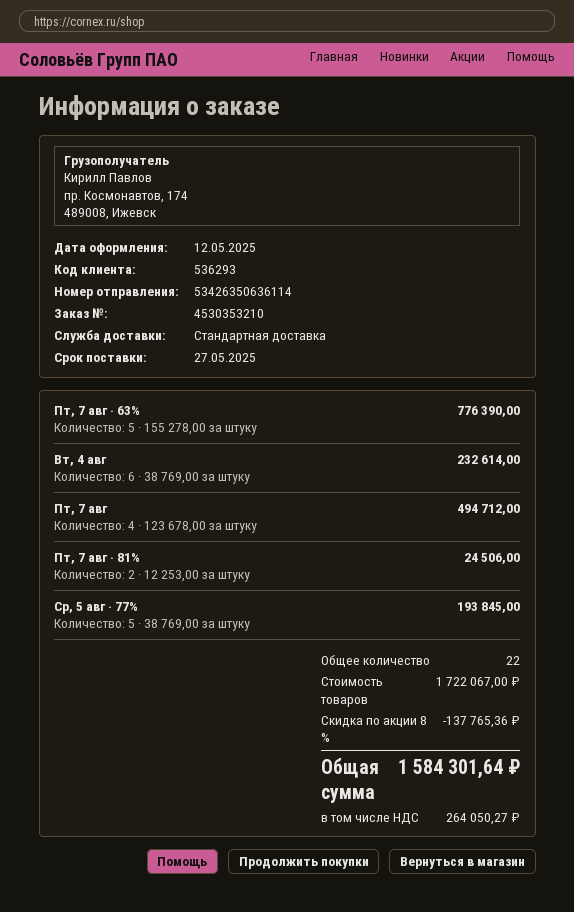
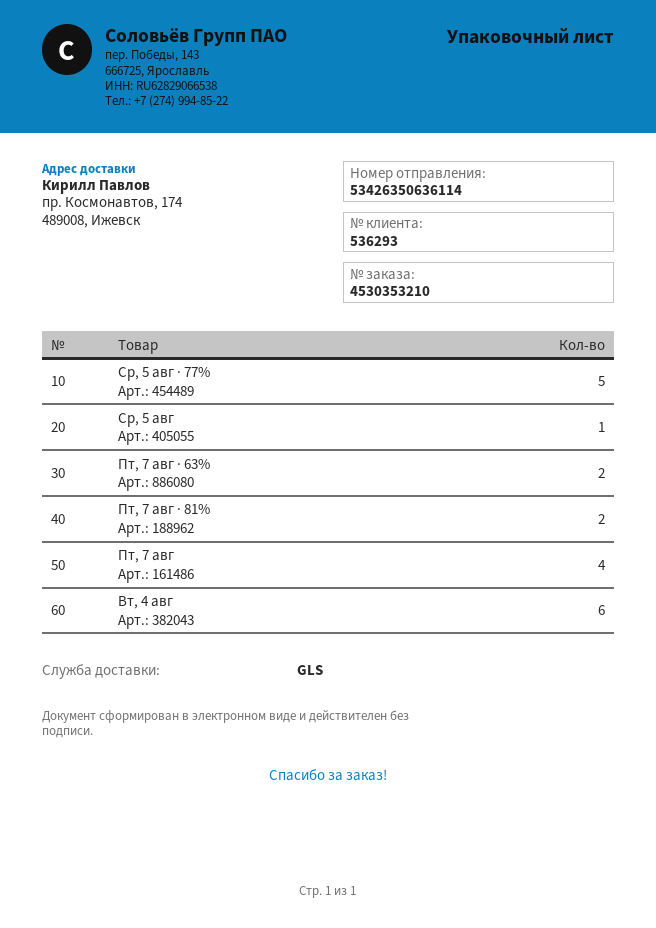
shipping method: standard -> GLS
Пт, 7 авг · 63%: 5 -> 2
Ср, 5 авг: none -> 1

